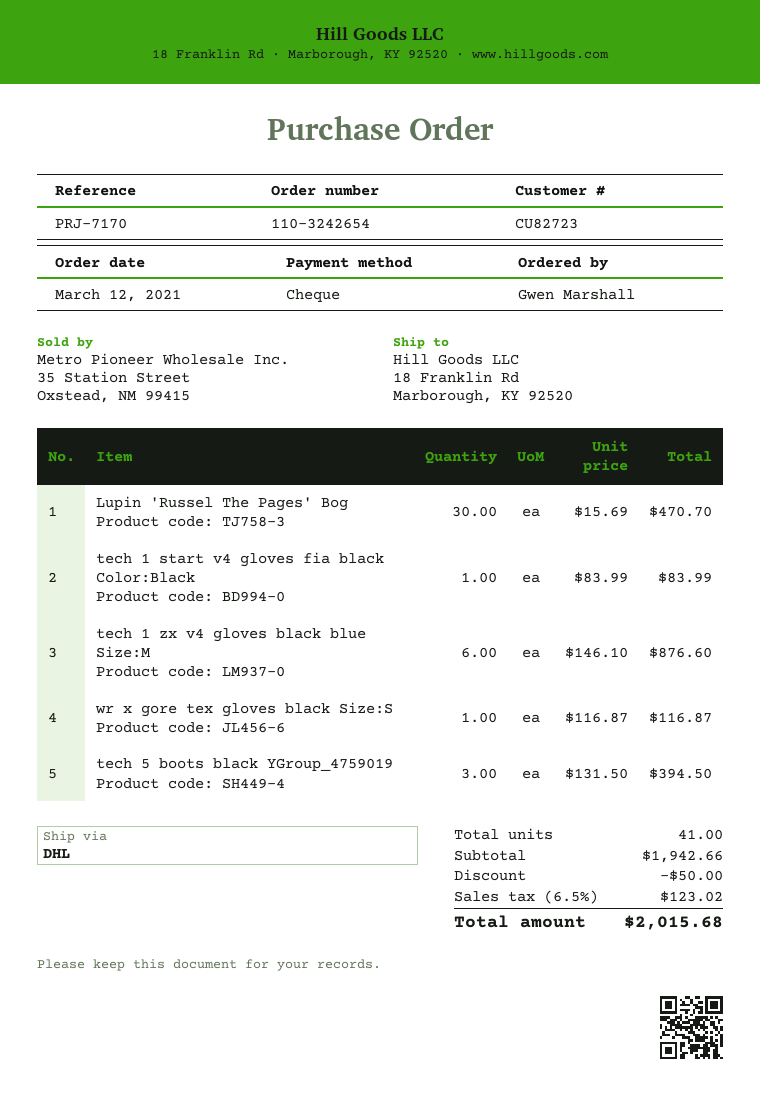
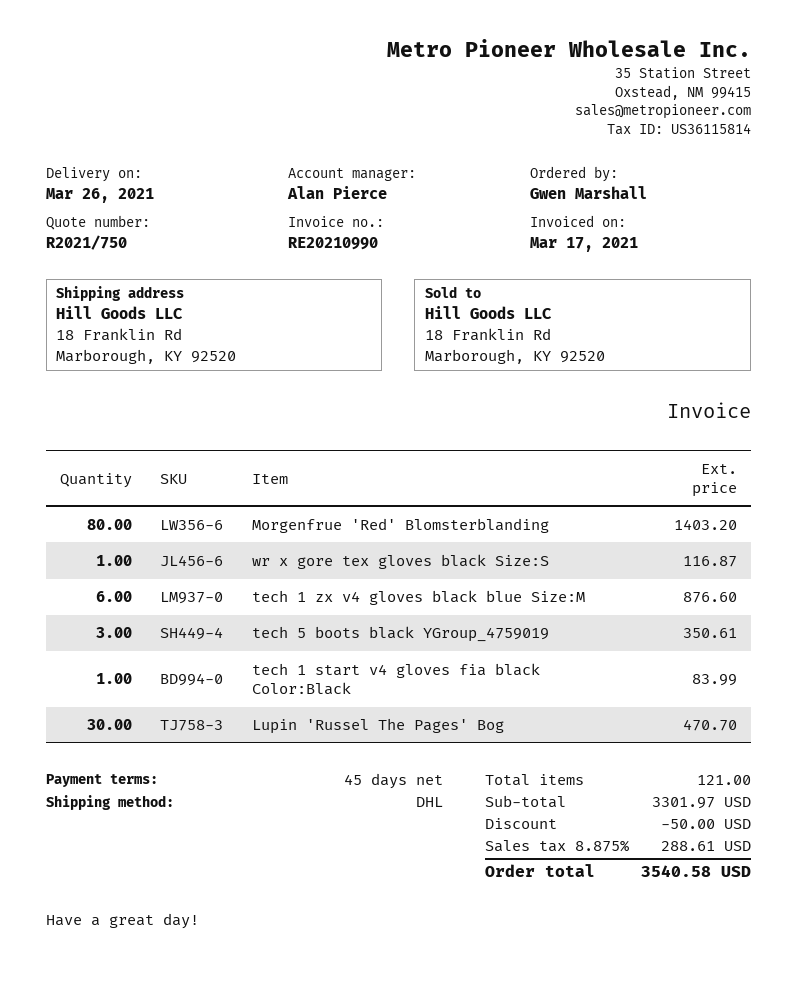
tech 5 boots black YGroup_4759019: 3 for 394.50 -> 3 for 350.61
Morgenfrue 'Red' Blomsterblanding: none -> 80 for 1403.20
total quantity: 41 -> 121
subtotal: 1942.66 -> 3301.97
tax: 6.5% = 123.02 -> 8.875% = 288.61
total: 2015.68 -> 3540.58

